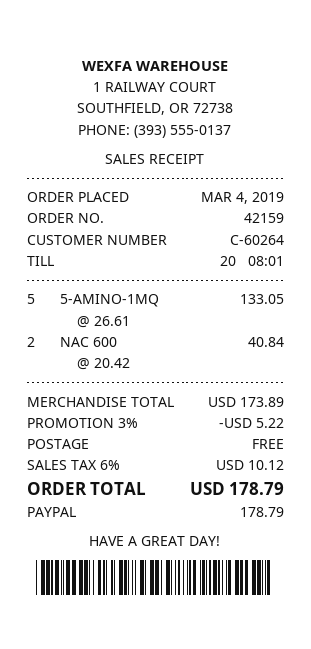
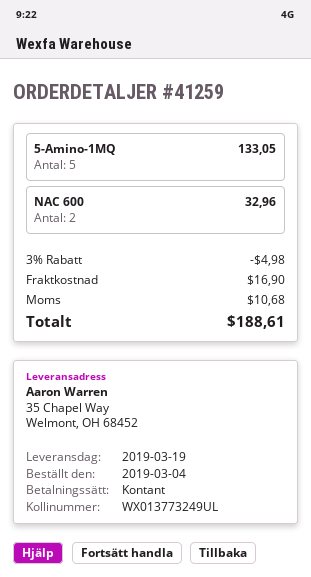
order number: 42159 -> 41259
payment method: PayPal -> cash
NAC 600: 2 for 40.84 -> 2 for 32.96
discount: 3% = 5.22 -> 3% = 4.98
shipping: 0.00 -> 16.90
tax: 10.12 -> 10.68
total: 178.79 -> 188.61

